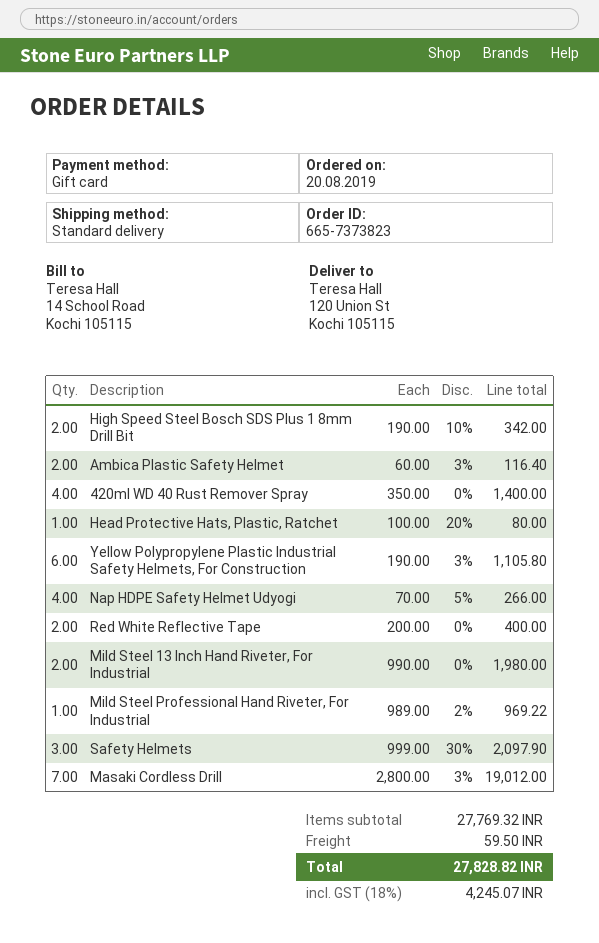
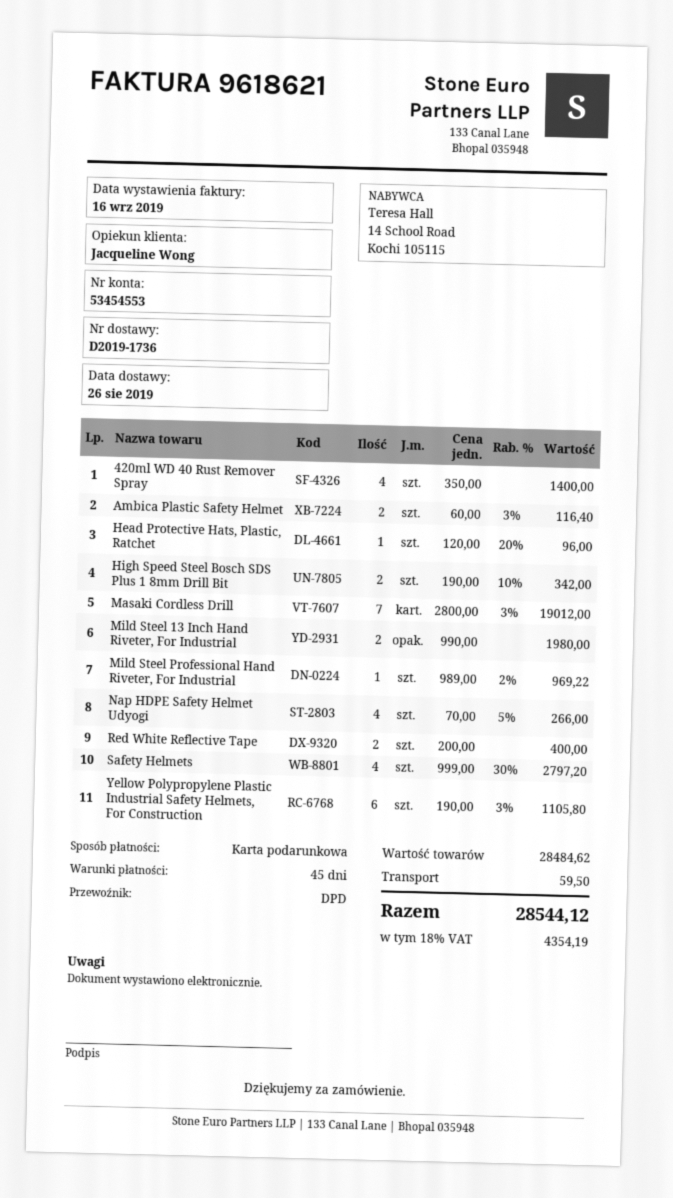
shipping method: standard -> DPD
Head Protective Hats, Plastic, Ratchet: 1 x 100.00 - 20% = 80.00 -> 1 x 120.00 - 20% = 96.00
Safety Helmets: 3 x 999.00 - 30% = 2097.90 -> 4 x 999.00 - 30% = 2797.20
subtotal: 27769.32 -> 28484.62
tax: 18% = 4245.07 -> 18% = 4354.19
total: 27828.82 -> 28544.12

